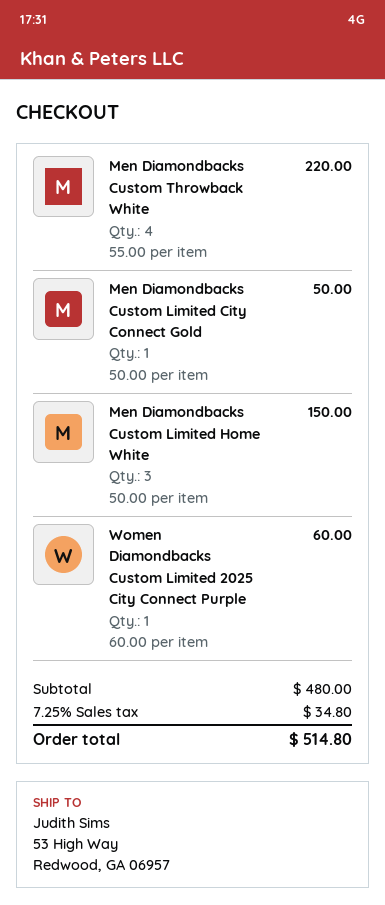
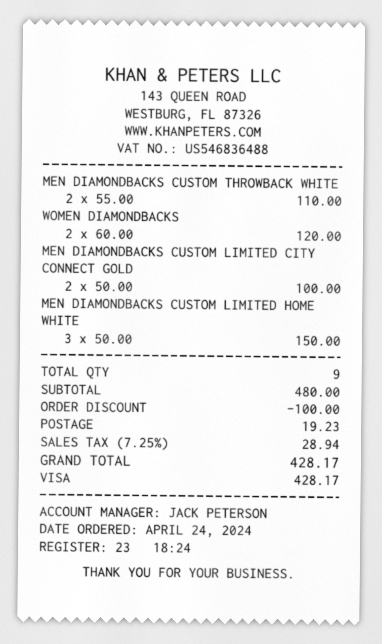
Men Diamondbacks Custom Throwback White: 4 x 55.00 = 220.00 -> 2 x 55.00 = 110.00
Men Diamondbacks Custom Limited City Connect Gold: 1 x 50.00 = 50.00 -> 2 x 50.00 = 100.00
Women Diamondbacks Custom Limited 2025 City Connect Purple: 1 x 60.00 = 60.00 -> 2 x 60.00 = 120.00
discount: none -> 100.00
shipping: none -> 19.23
tax: 7.25% = 34.80 -> 7.25% = 28.94
total: 514.80 -> 428.17

